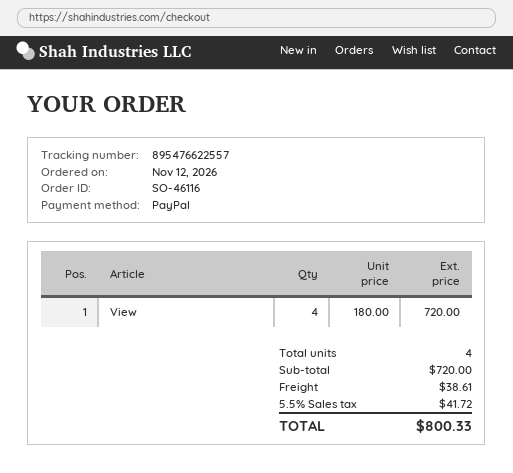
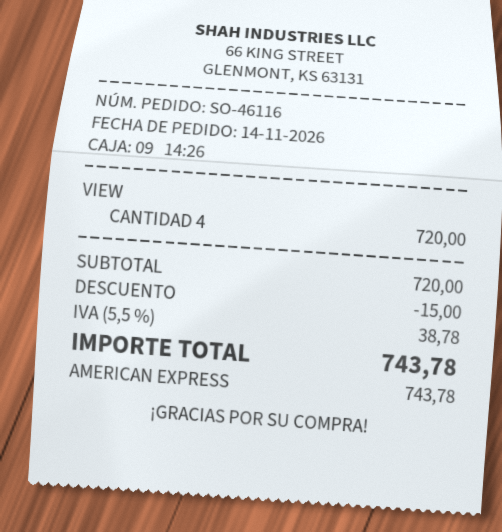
order date: 2026-11-12 -> 2026-11-14
payment method: PayPal -> American Express
discount: none -> 15.00
shipping: 38.61 -> none
tax: 5.5% = 41.72 -> 5.5% = 38.78
total: 800.33 -> 743.78

